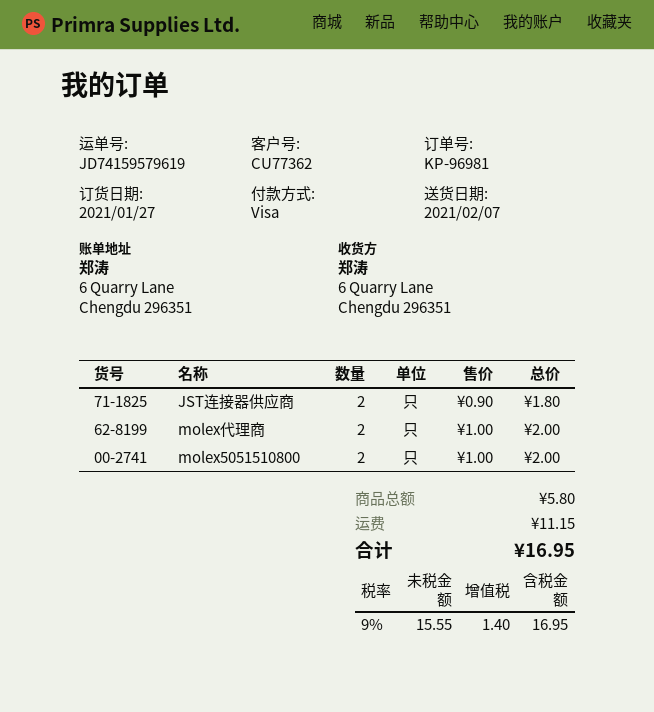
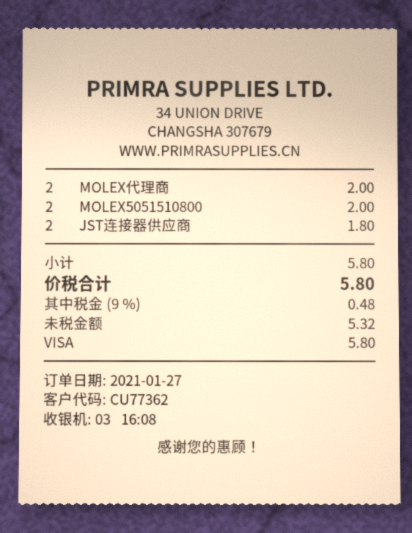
shipping: 11.15 -> none
net: 15.55 -> 5.32
tax: 9% = 1.40 -> 9% = 0.48
total: 16.95 -> 5.80

